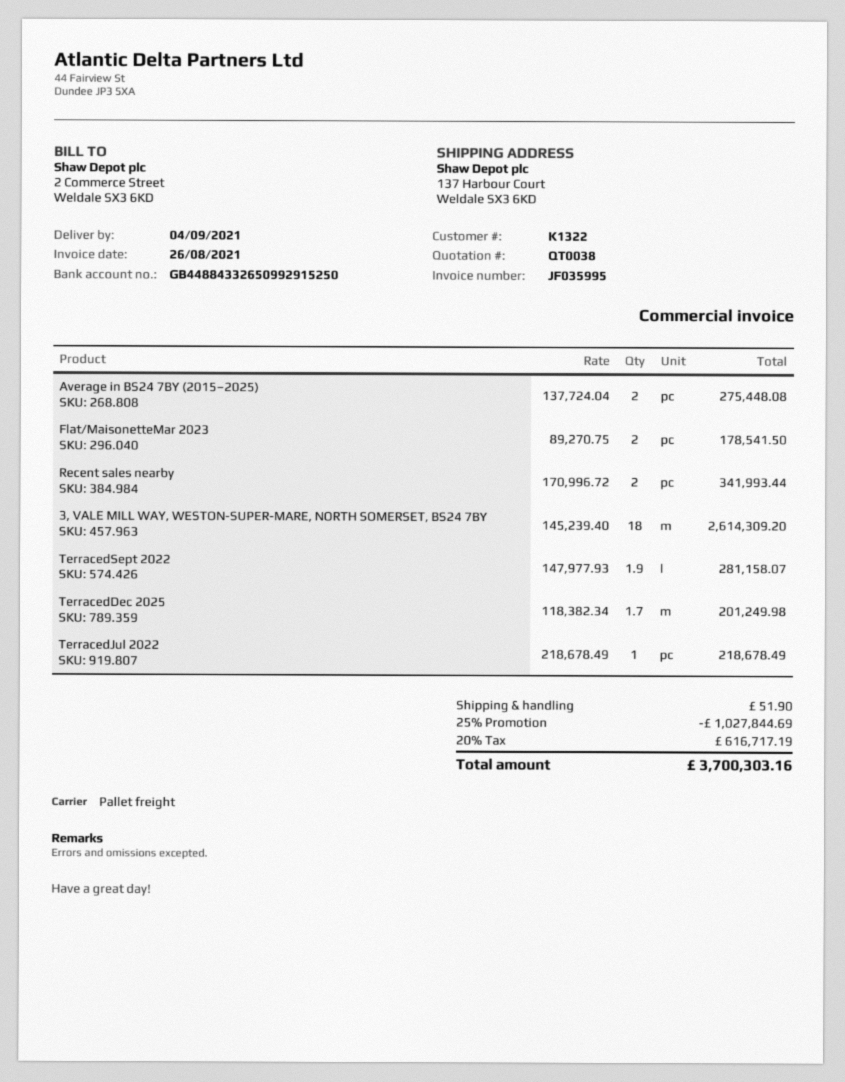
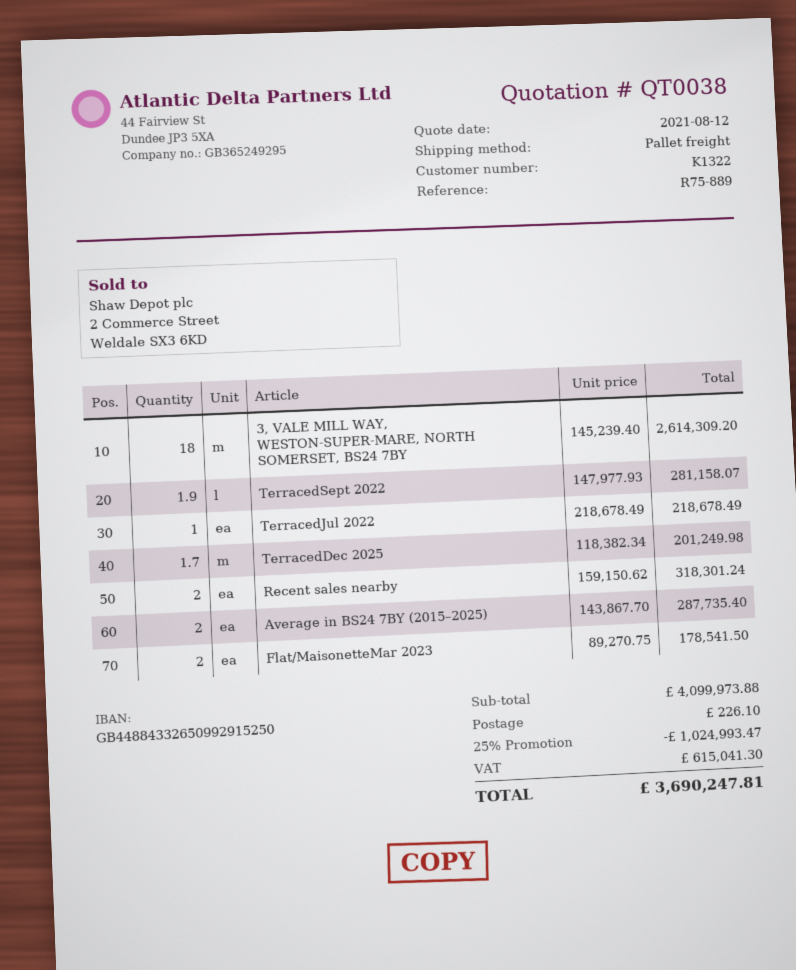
Average in BS24 7BY (2015–2025): 2 x 137724.04 = 275448.08 -> 2 x 143867.70 = 287735.40
Recent sales nearby: 2 x 170996.72 = 341993.44 -> 2 x 159150.62 = 318301.24
discount: 25% = 1027844.69 -> 25% = 1024993.47
shipping: 51.90 -> 226.10
tax: 616717.19 -> 615041.30
total: 3700303.16 -> 3690247.81

